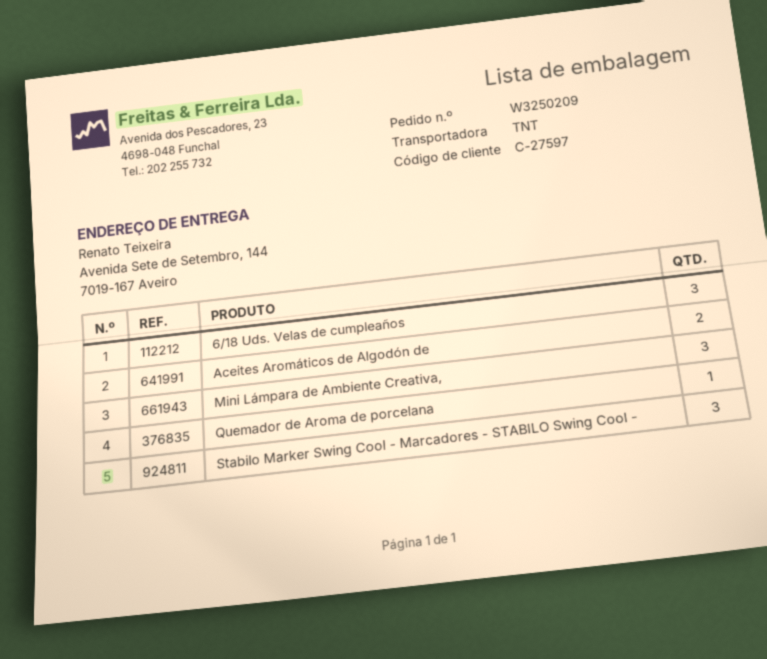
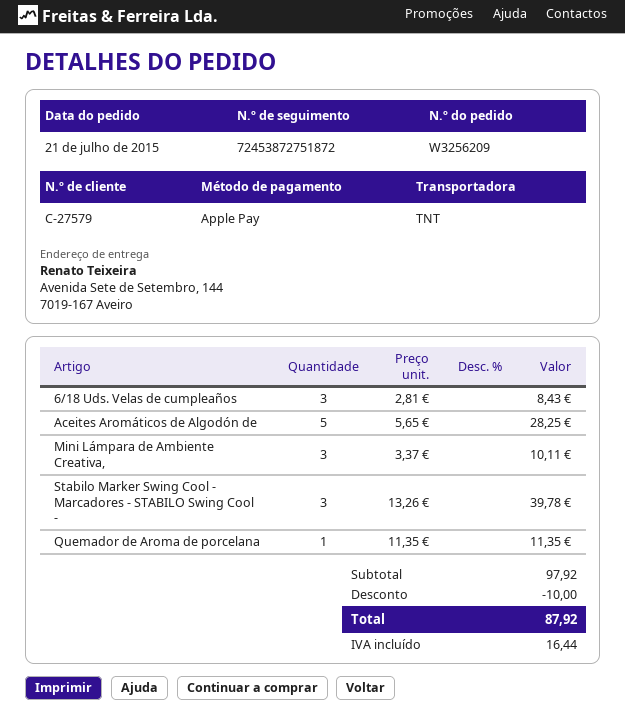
order number: W3250209 -> W3256209
customer number: C-27597 -> C-27579
Aceites Aromáticos de Algodón de: 2 -> 5

